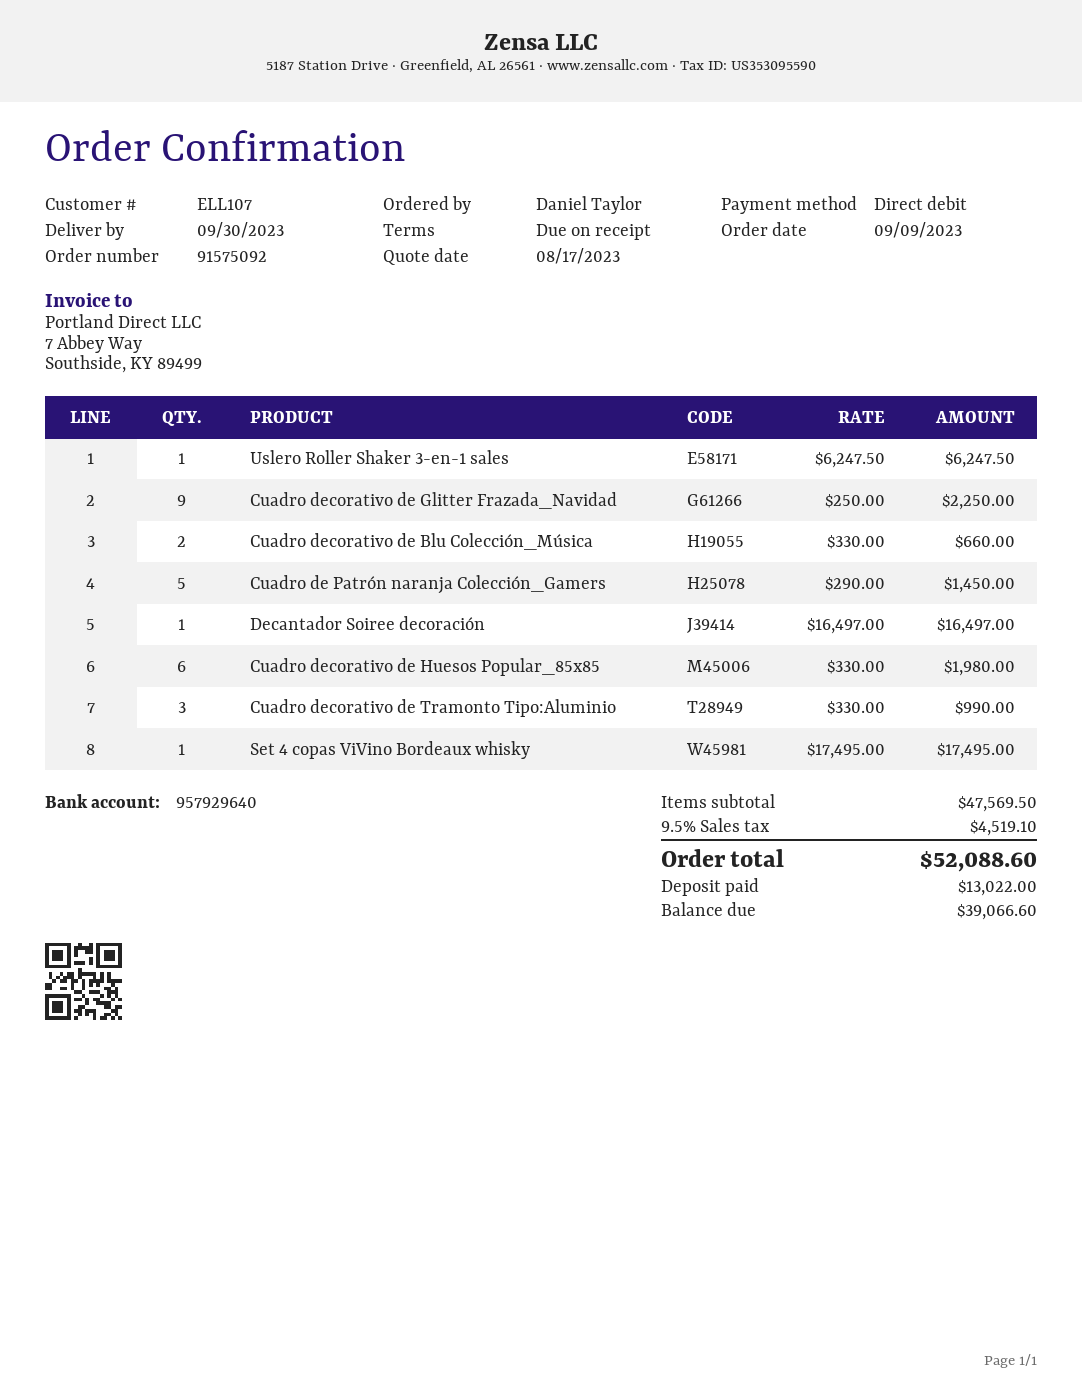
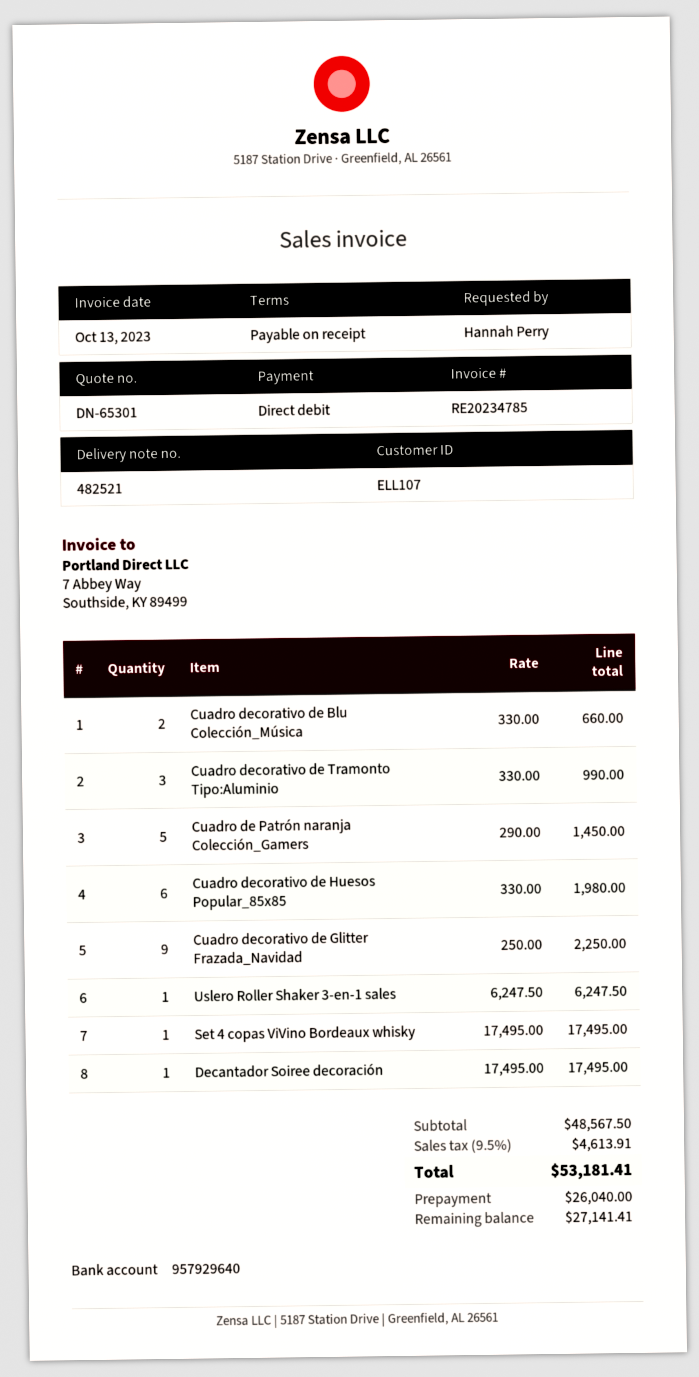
ordered by: Daniel Taylor -> Hannah Perry
Decantador Soiree decoración: 1 x 16497.00 = 16497.00 -> 1 x 17495.00 = 17495.00
subtotal: 47569.50 -> 48567.50
tax: 9.5% = 4519.10 -> 9.5% = 4613.91
total: 52088.60 -> 53181.41
deposit: 13022.00 -> 26040.00
balance: 39066.60 -> 27141.41

